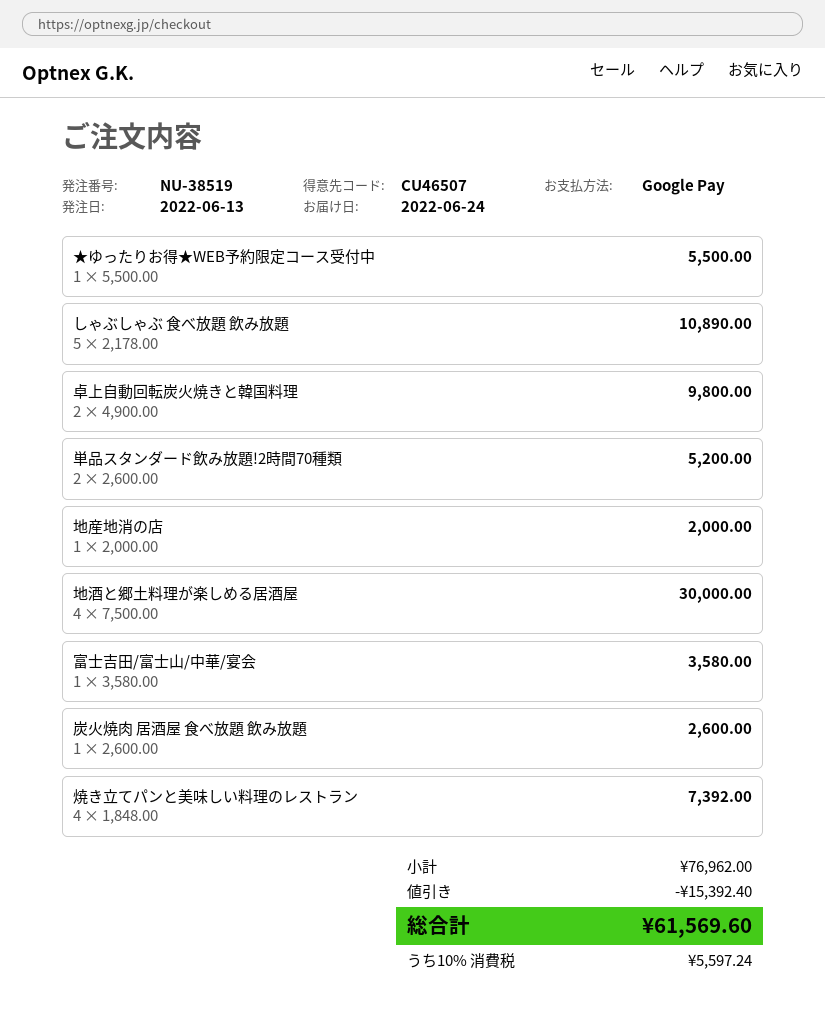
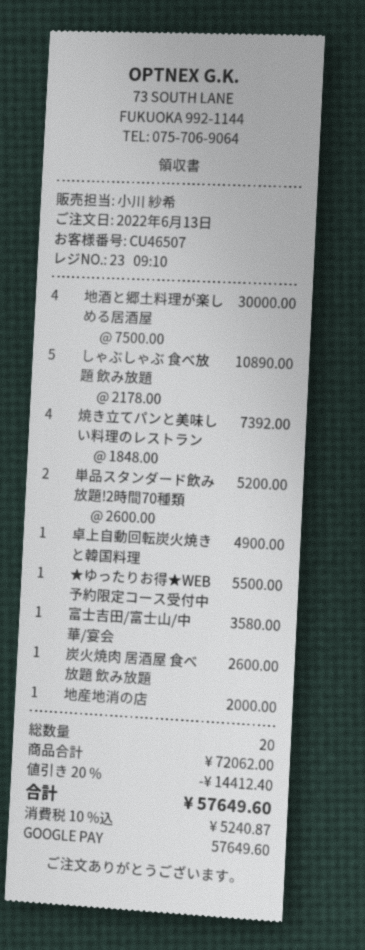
卓上自動回転炭火焼きと韓国料理: 2 x 4900.00 = 9800.00 -> 1 x 4900.00 = 4900.00
subtotal: 76962.00 -> 72062.00
discount: 15392.40 -> 14412.40
tax: 10% = 5597.24 -> 10% = 5240.87
total: 61569.60 -> 57649.60

